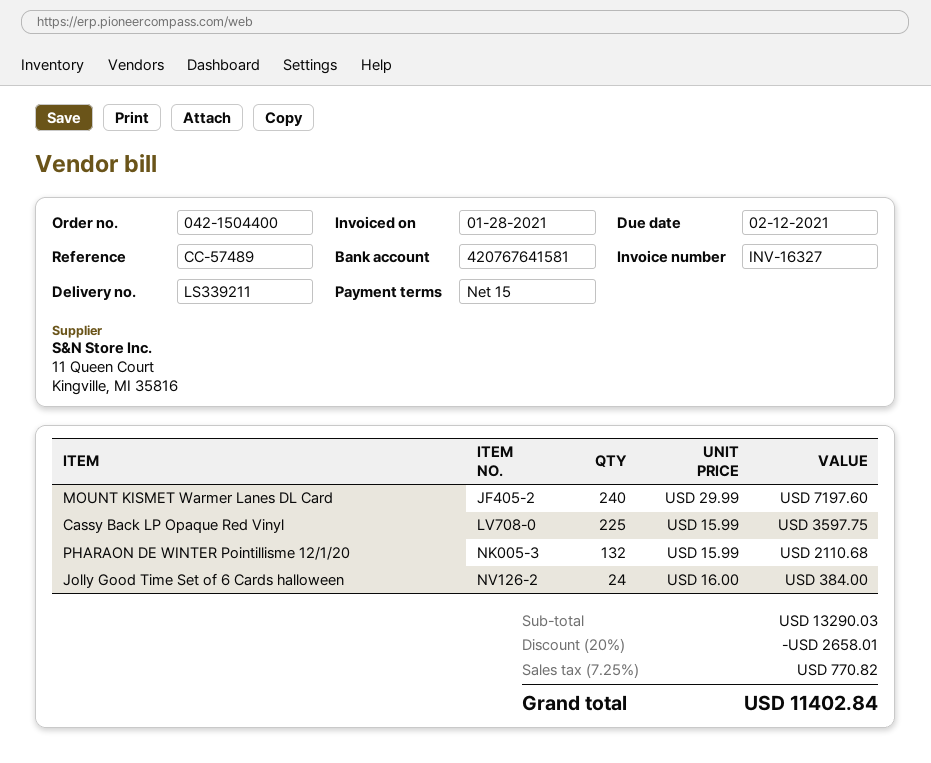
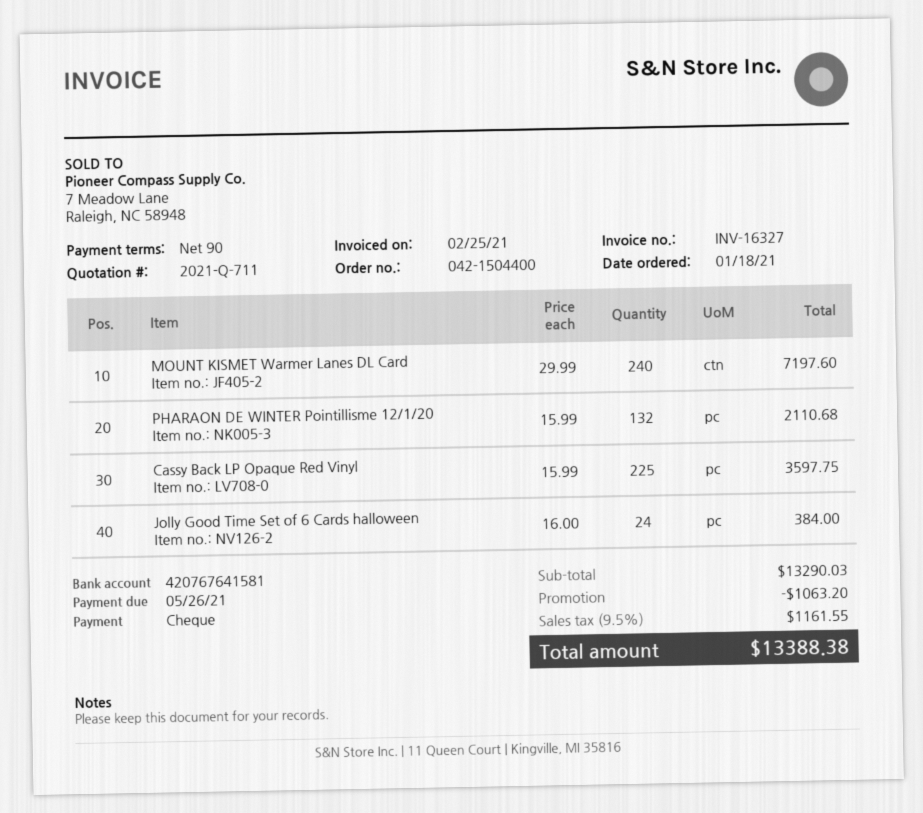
invoice date: 2021-01-28 -> 2021-02-25
payment terms: 15 days -> 90 days
due date: 2021-02-12 -> 2021-05-26
discount: 2658.01 -> 1063.20
tax: 7.25% = 770.82 -> 9.5% = 1161.55
total: 11402.84 -> 13388.38

